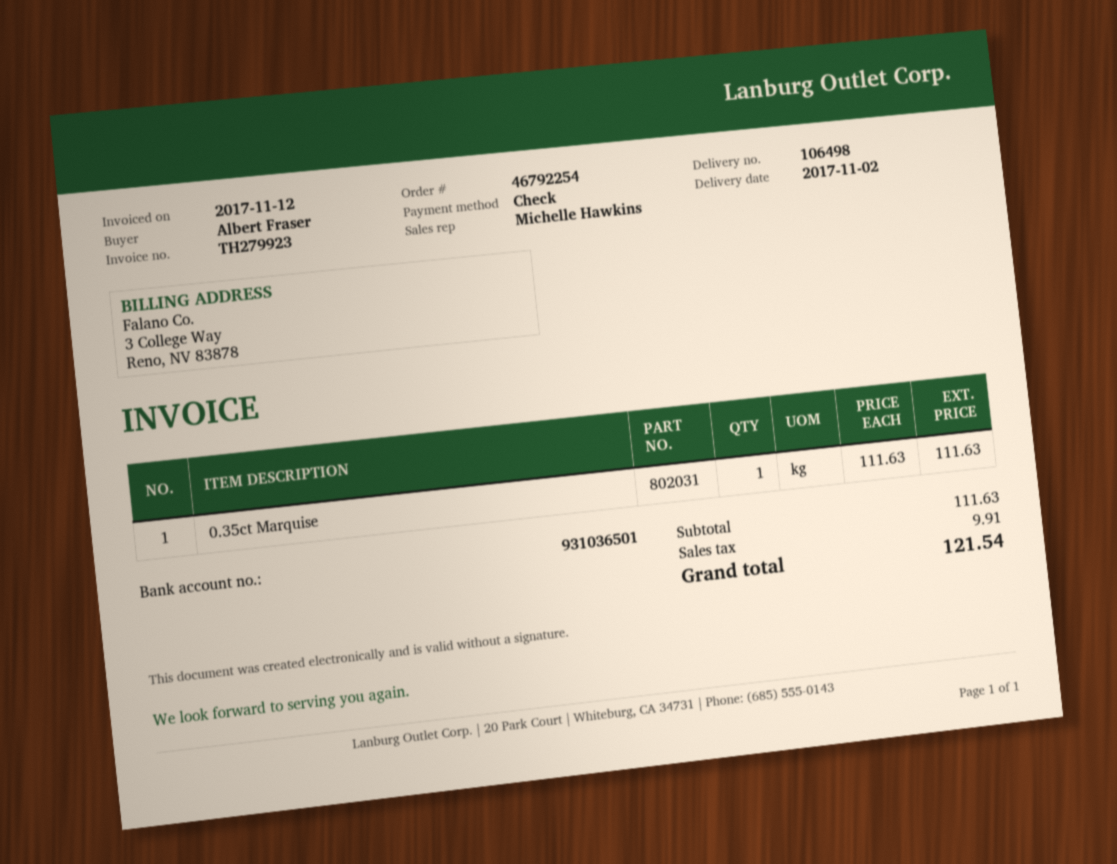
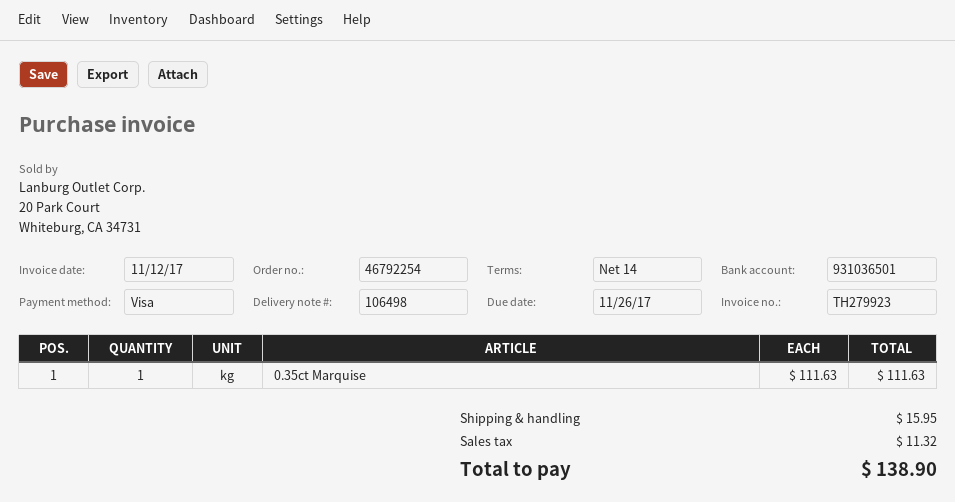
payment method: cheque -> Visa
shipping: none -> 15.95
tax: 9.91 -> 11.32
total: 121.54 -> 138.90

